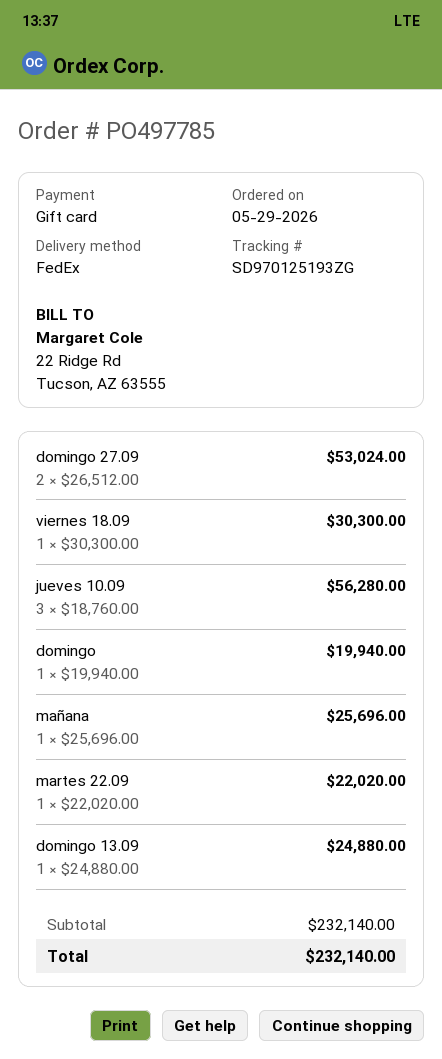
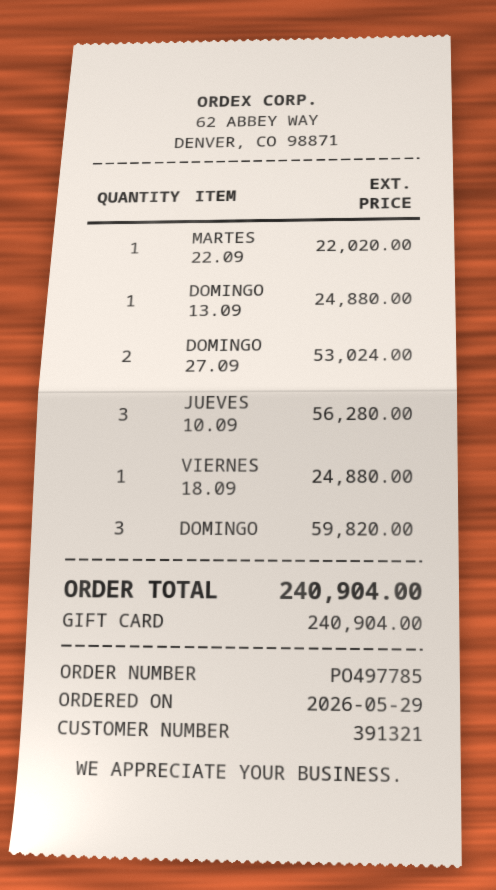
viernes 18.09: 1 for 30300.00 -> 1 for 24880.00
domingo: 1 for 19940.00 -> 3 for 59820.00
mañana: 1 for 25696.00 -> none
total: 232140.00 -> 240904.00

